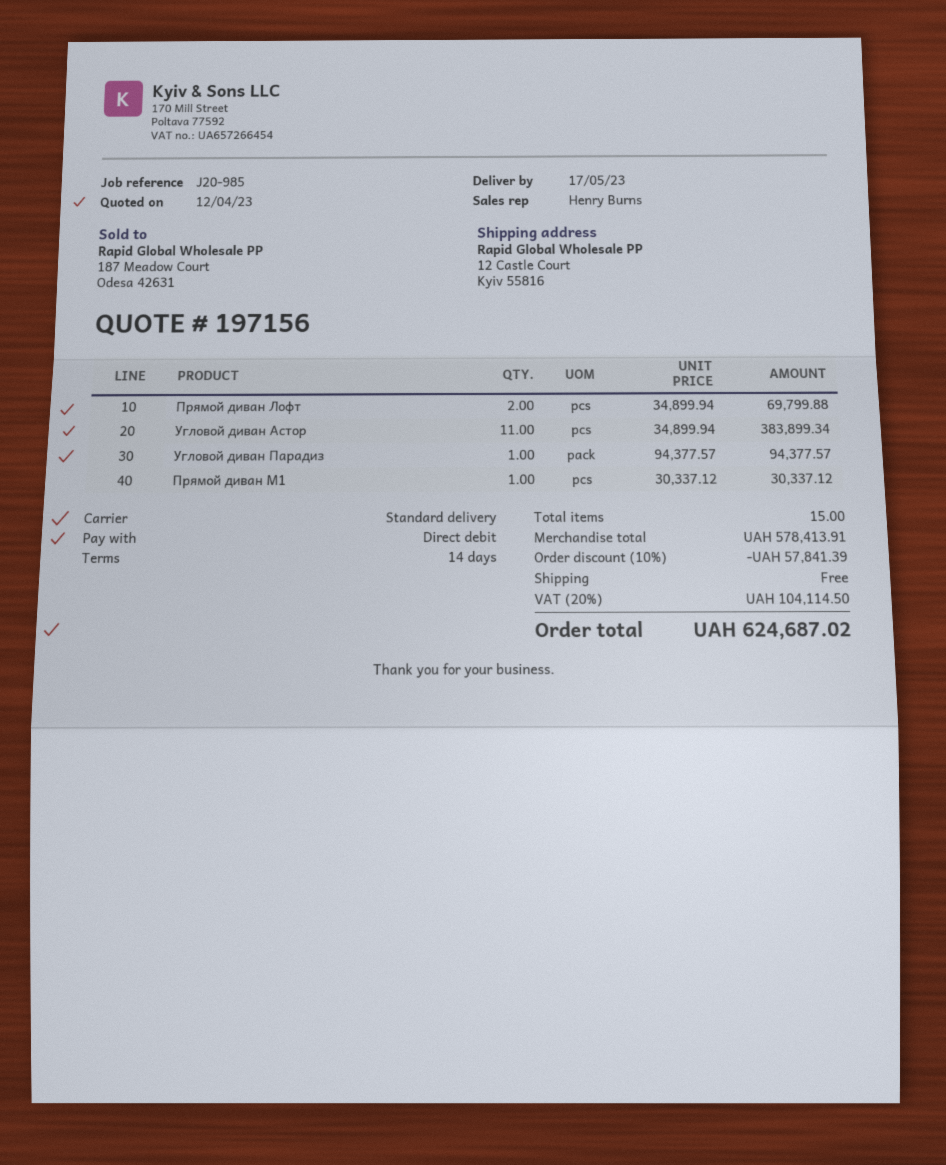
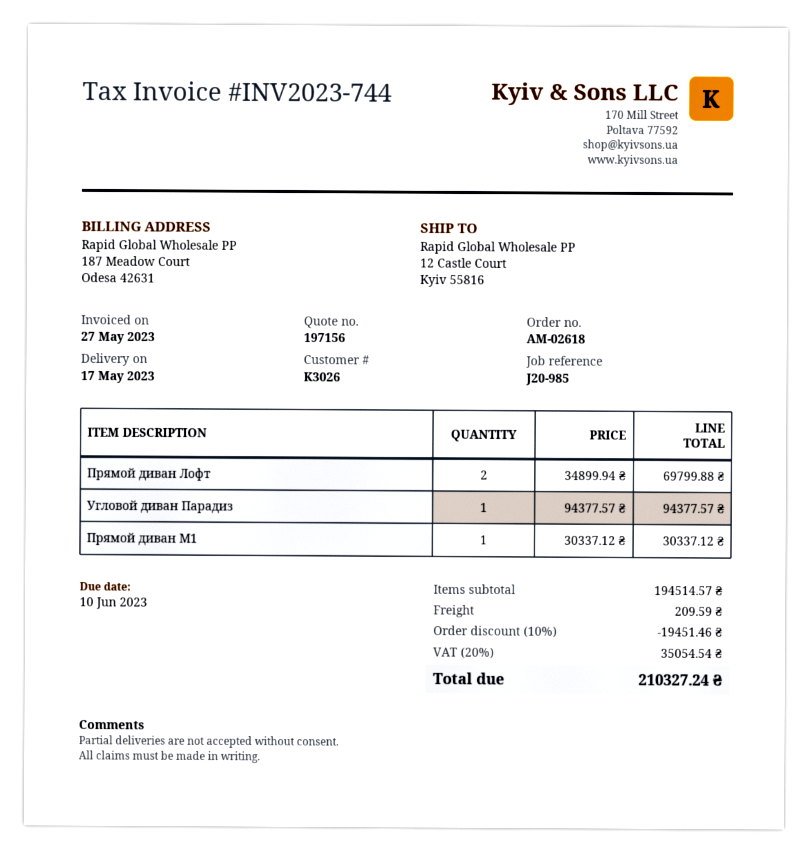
Угловой диван Астор: 11 x 34899.94 = 383899.34 -> none
subtotal: 578413.91 -> 194514.57
discount: 10% = 57841.39 -> 10% = 19451.46
shipping: 0.00 -> 209.59
tax: 20% = 104114.50 -> 20% = 35054.54
total: 624687.02 -> 210327.24

